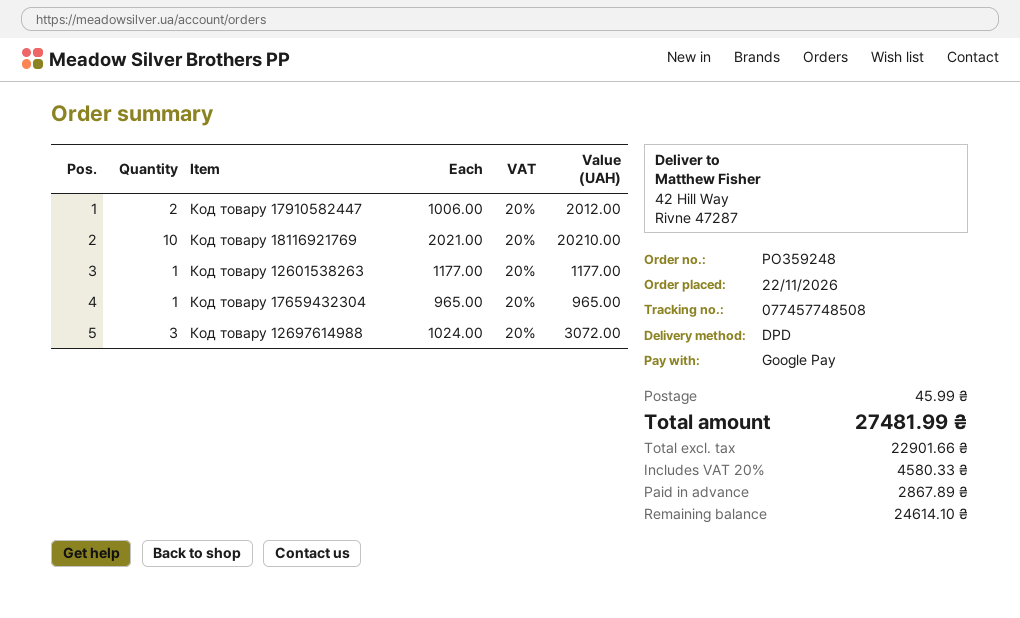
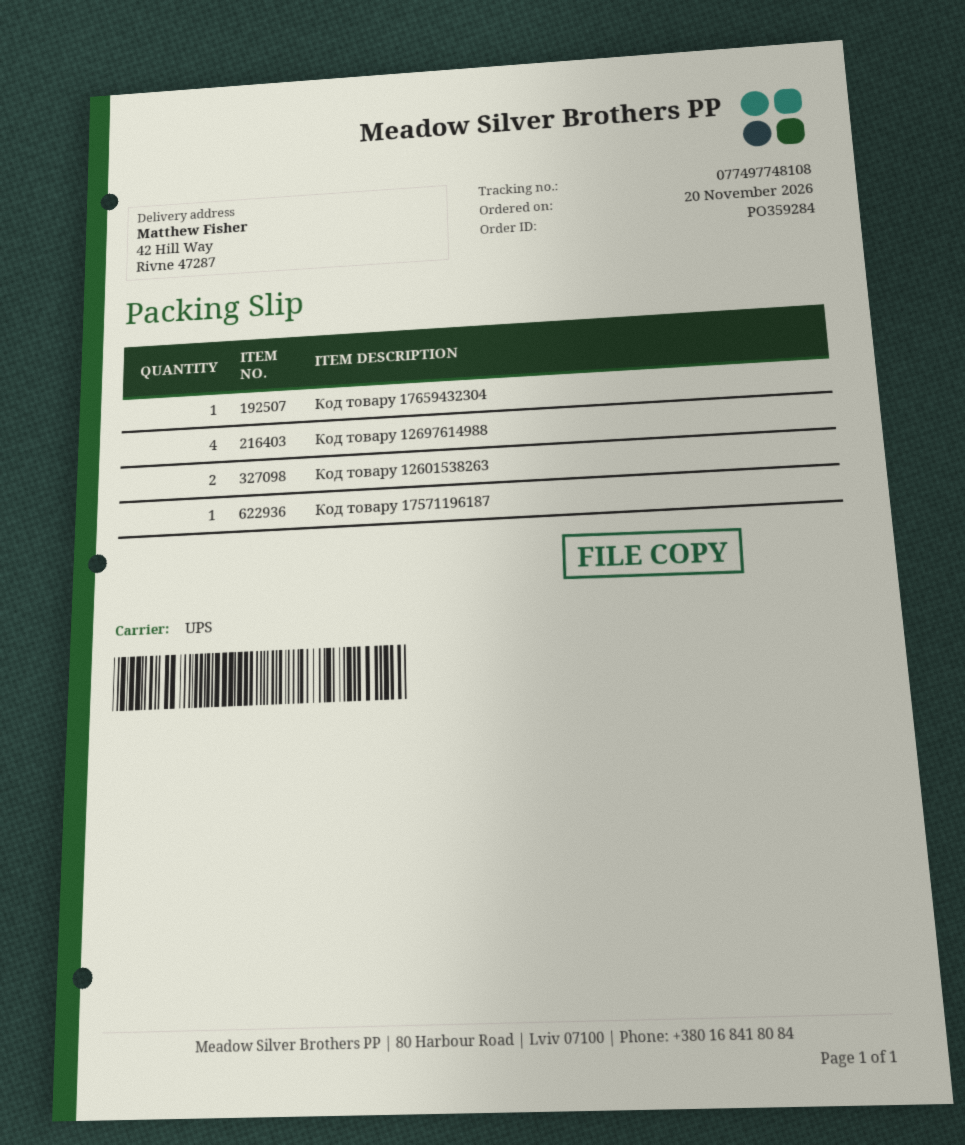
order number: PO359248 -> PO359284
order date: 2026-11-22 -> 2026-11-20
shipping method: DPD -> UPS
tracking number: 077457748508 -> 077497748108
Код товару 17910582447: 2 -> none
Код товару 18116921769: 10 -> none
Код товару 12601538263: 1 -> 2
Код товару 12697614988: 3 -> 4
Код товару 17571196187: none -> 1

